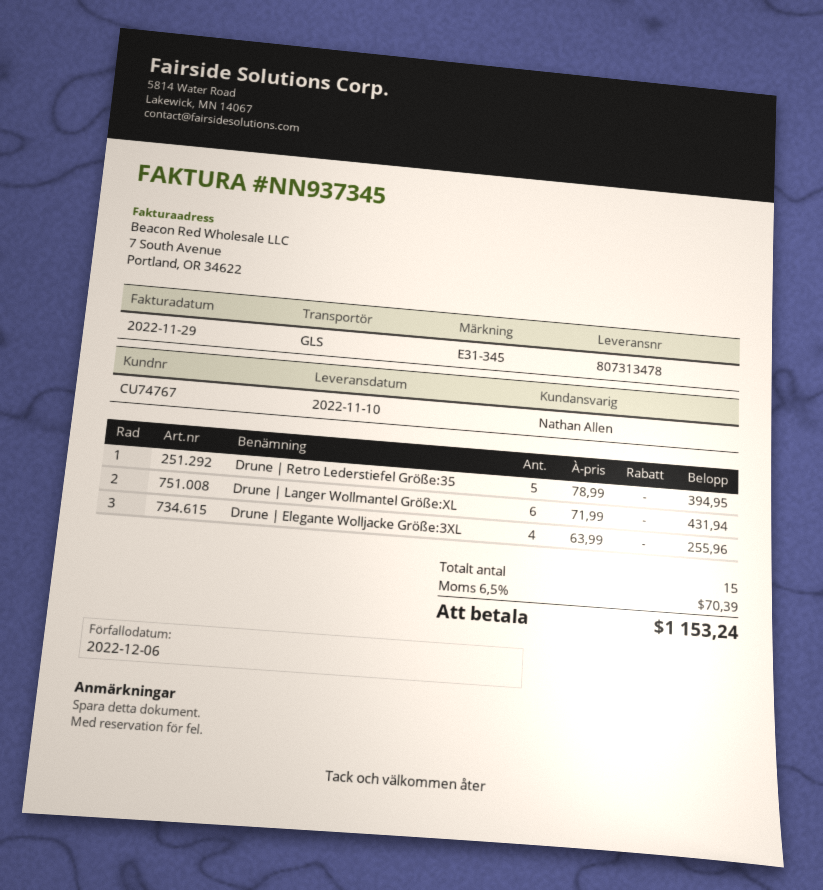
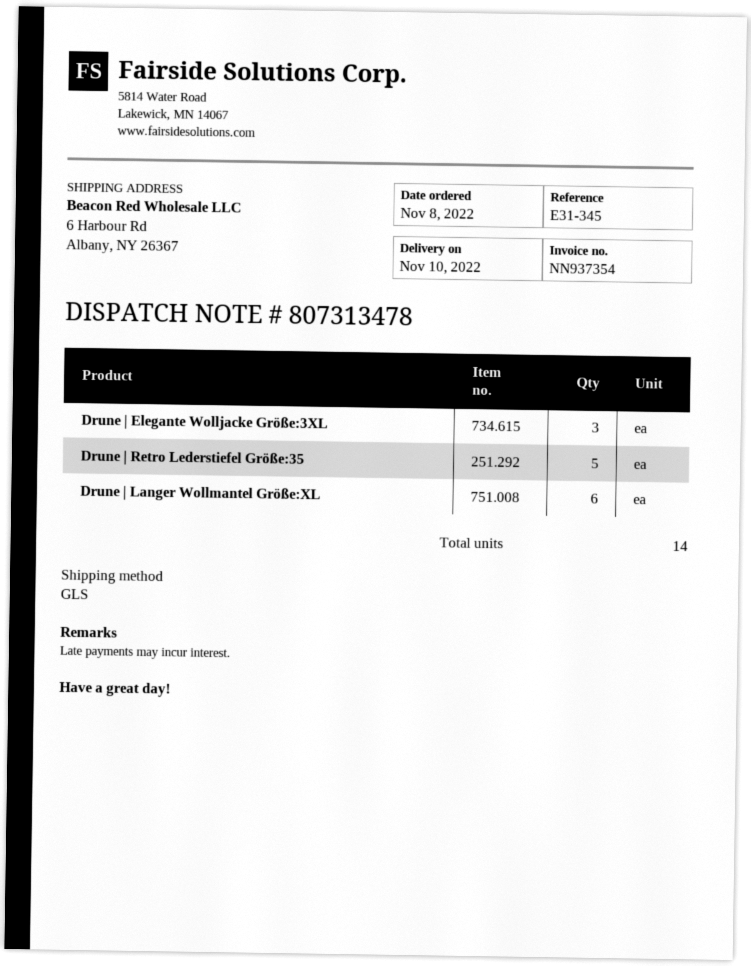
invoice number: NN937345 -> NN937354
Drune | Elegante Wolljacke Größe:3XL: 4 -> 3
total quantity: 15 -> 14

